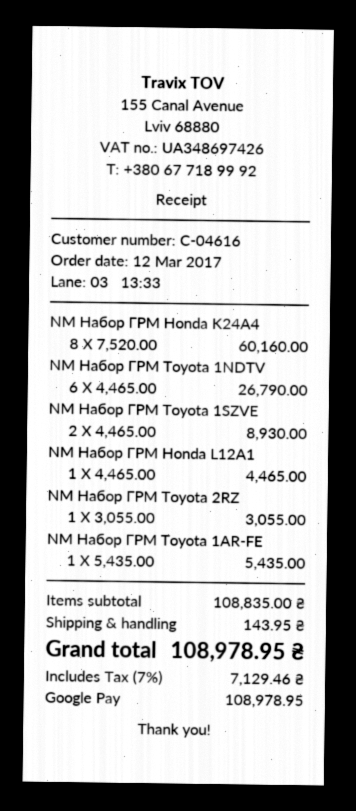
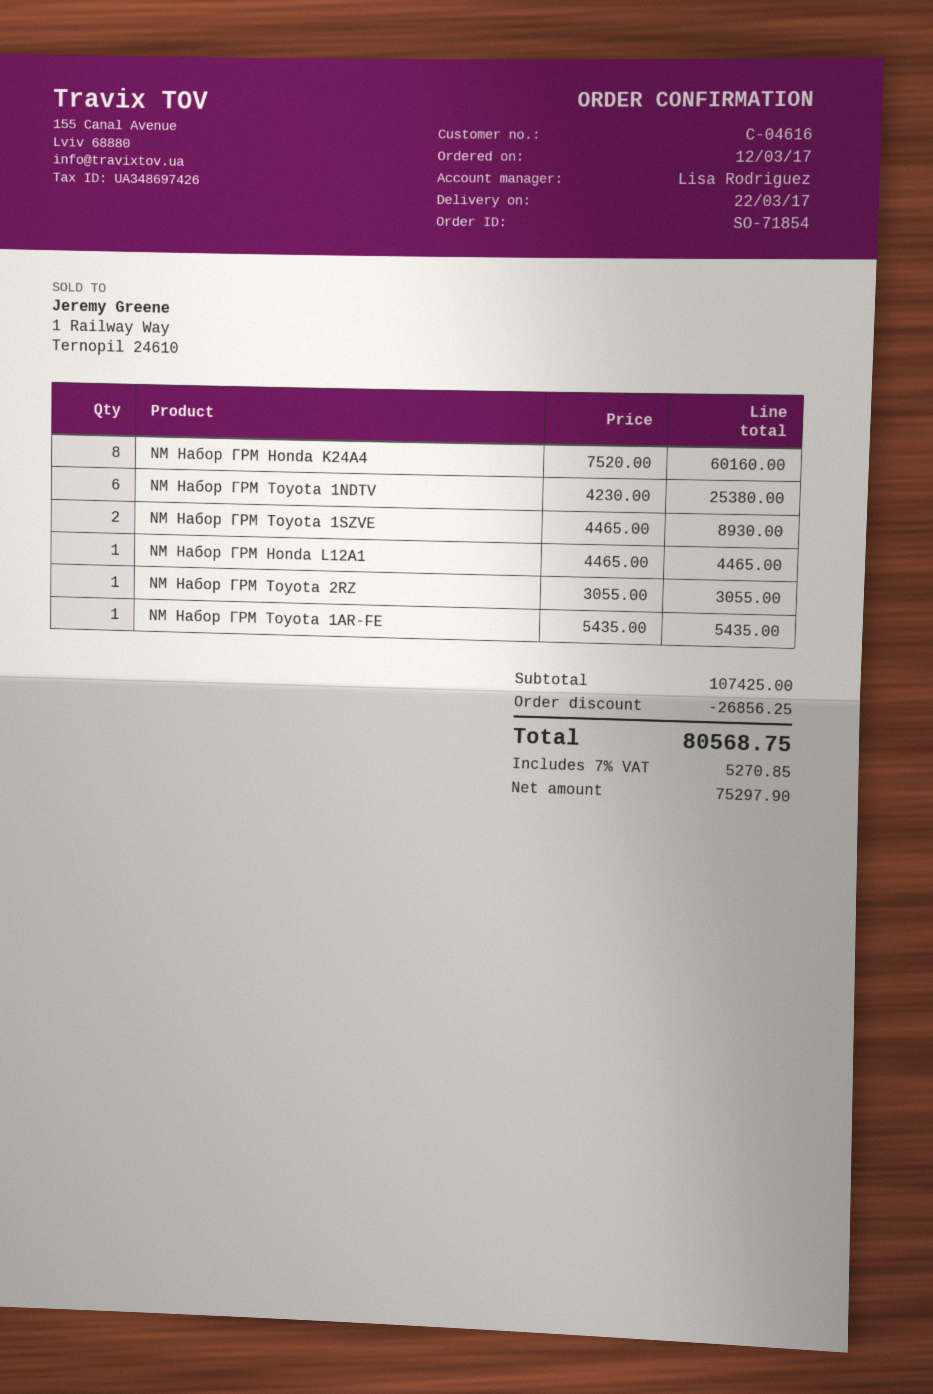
NM Набор ГРМ Toyota 1NDTV: 6 x 4465.00 = 26790.00 -> 6 x 4230.00 = 25380.00
subtotal: 108835.00 -> 107425.00
discount: none -> 26856.25
shipping: 143.95 -> none
tax: 7% = 7129.46 -> 7% = 5270.85
total: 108978.95 -> 80568.75

